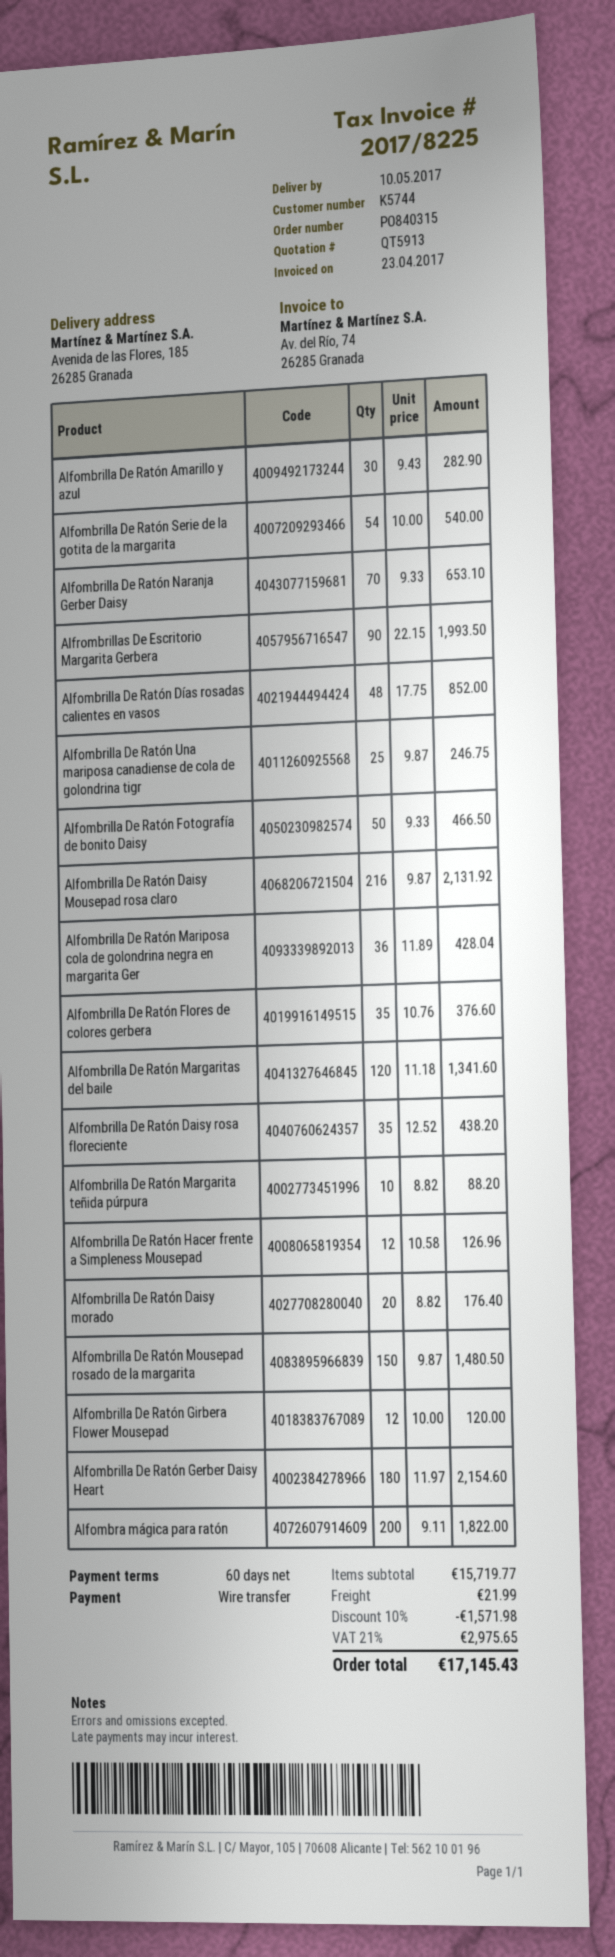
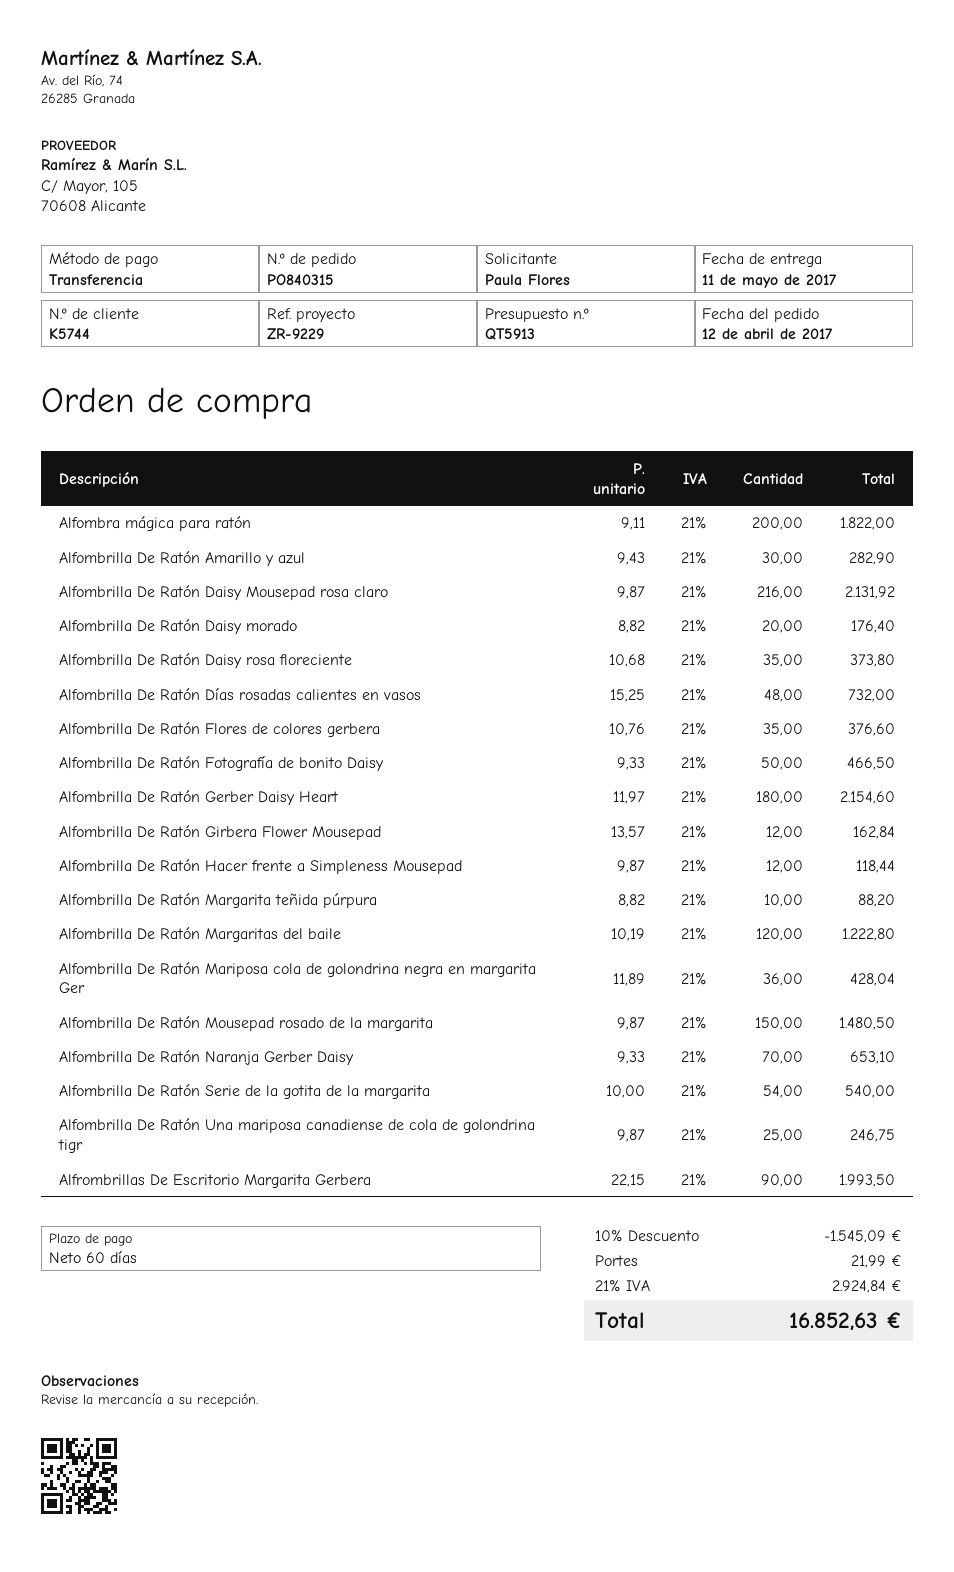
delivery date: 2017-05-10 -> 2017-05-11
Alfombrilla De Ratón Días rosadas calientes en vasos: 48 x 17.75 = 852.00 -> 48 x 15.25 = 732.00
Alfombrilla De Ratón Margaritas del baile: 120 x 11.18 = 1341.60 -> 120 x 10.19 = 1222.80
Alfombrilla De Ratón Daisy rosa floreciente: 35 x 12.52 = 438.20 -> 35 x 10.68 = 373.80
Alfombrilla De Ratón Hacer frente a Simpleness Mousepad: 12 x 10.58 = 126.96 -> 12 x 9.87 = 118.44
Alfombrilla De Ratón Girbera Flower Mousepad: 12 x 10.00 = 120.00 -> 12 x 13.57 = 162.84
discount: 10% = 1571.98 -> 10% = 1545.09
tax: 21% = 2975.65 -> 21% = 2924.84
total: 17145.43 -> 16852.63

